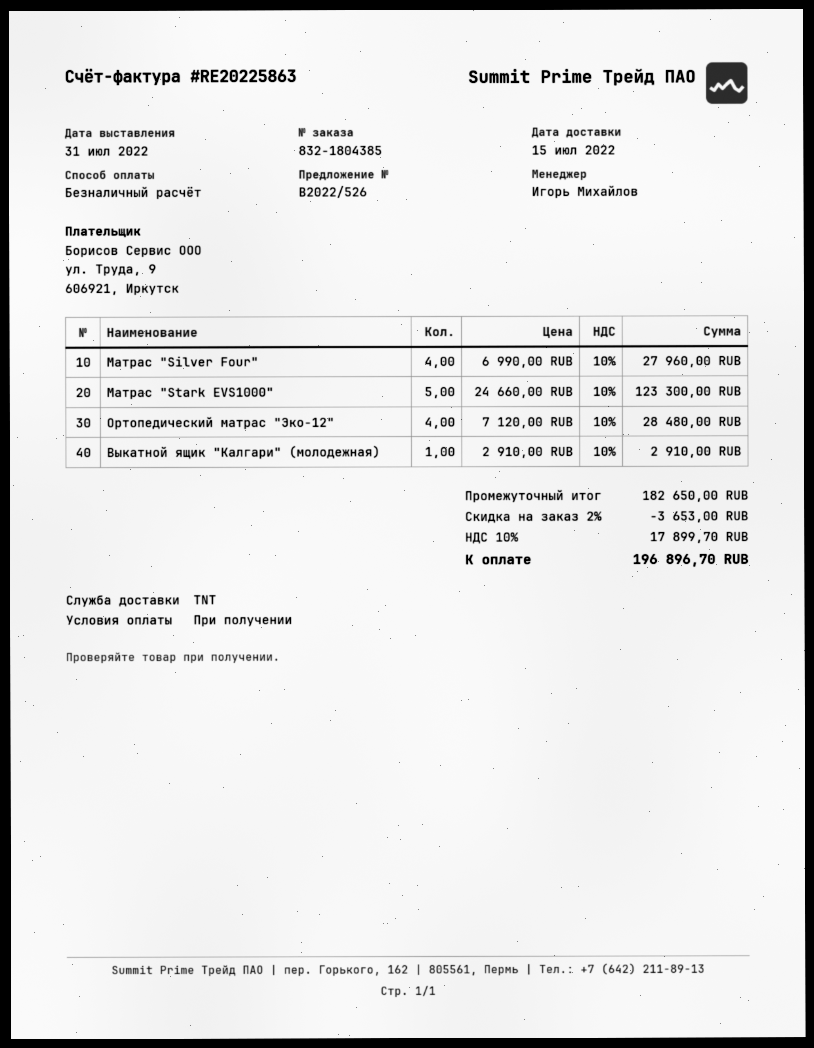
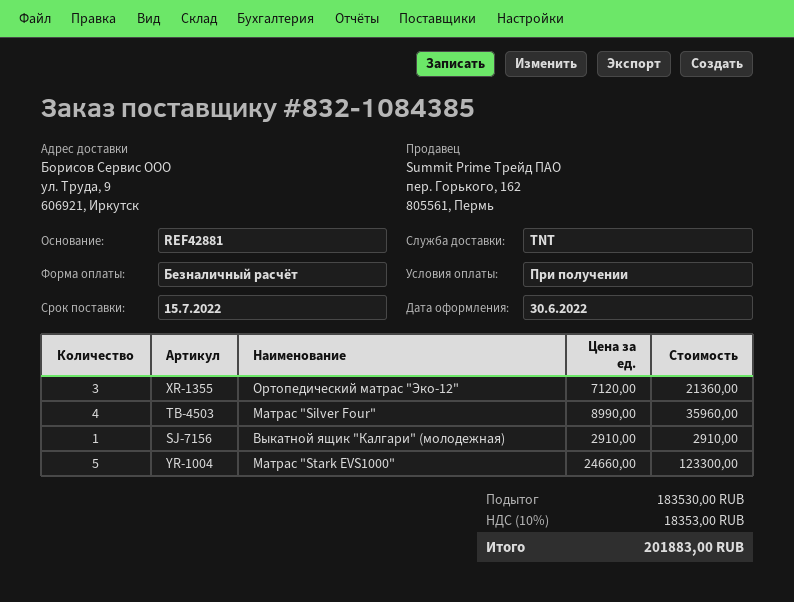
order number: 832-1804385 -> 832-1084385
Матрас "Silver Four": 4 x 6990.00 = 27960.00 -> 4 x 8990.00 = 35960.00
Ортопедический матрас "Эко-12": 4 x 7120.00 = 28480.00 -> 3 x 7120.00 = 21360.00
subtotal: 182650.00 -> 183530.00
discount: 2% = 3653.00 -> none
tax: 10% = 17899.70 -> 10% = 18353.00
total: 196896.70 -> 201883.00

